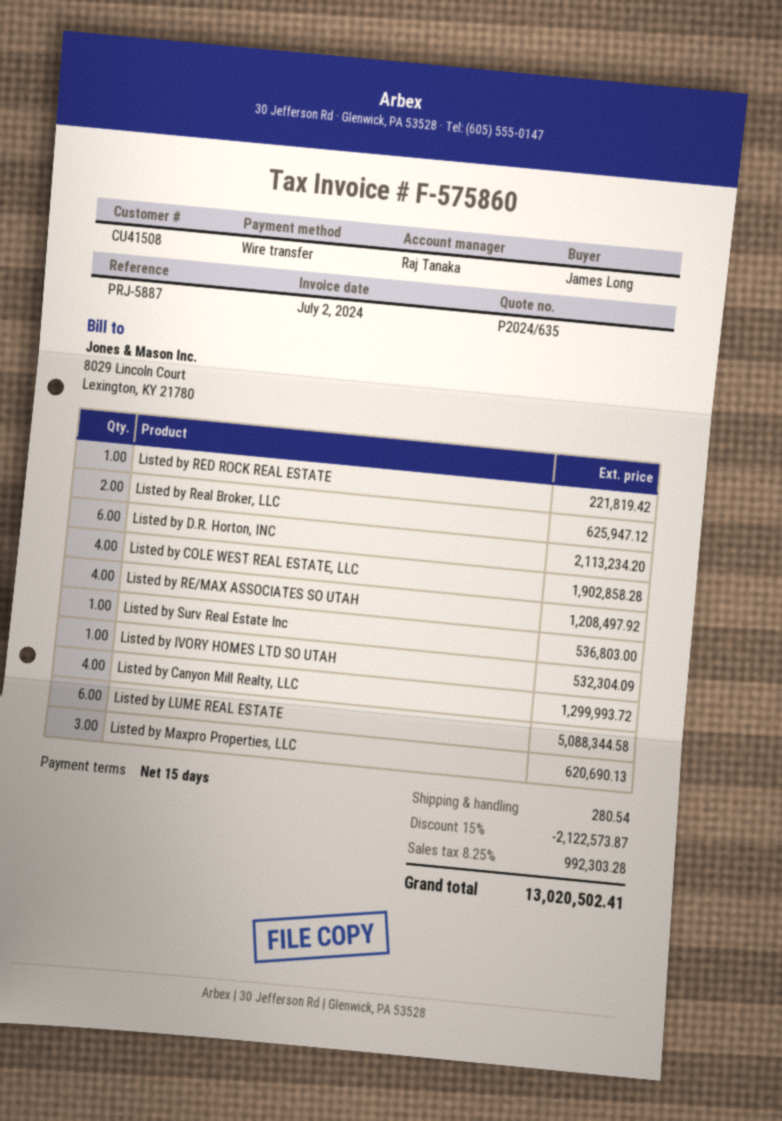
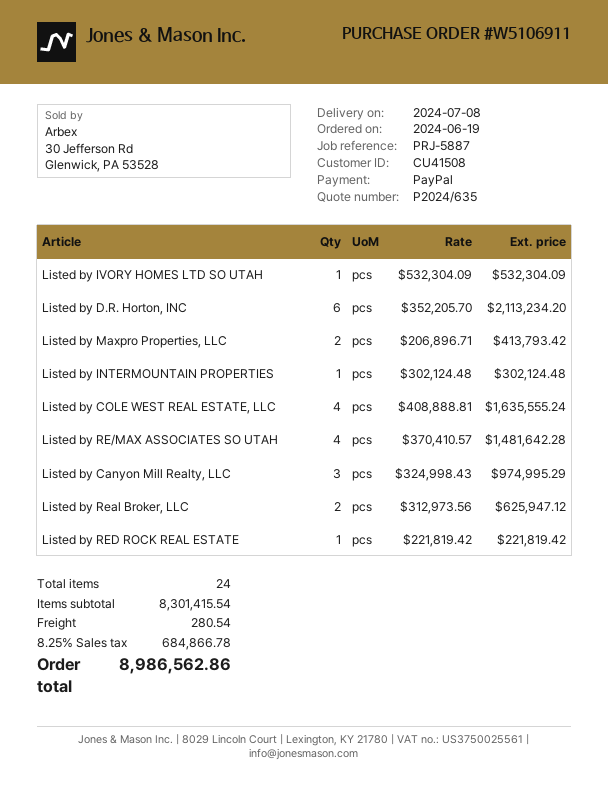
payment method: bank transfer -> PayPal
Listed by COLE WEST REAL ESTATE, LLC: 4 for 1902858.28 -> 4 for 1635555.24
Listed by RE/MAX ASSOCIATES SO UTAH: 4 for 1208497.92 -> 4 for 1481642.28
Listed by Surv Real Estate Inc: 1 for 536803.00 -> none
Listed by Canyon Mill Realty, LLC: 4 for 1299993.72 -> 3 for 974995.29
Listed by LUME REAL ESTATE: 6 for 5088344.58 -> none
Listed by Maxpro Properties, LLC: 3 for 620690.13 -> 2 for 413793.42
Listed by INTERMOUNTAIN PROPERTIES: none -> 1 for 302124.48
discount: 15% = 2122573.87 -> none
tax: 8.25% = 992303.28 -> 8.25% = 684866.78
total: 13020502.41 -> 8986562.86

